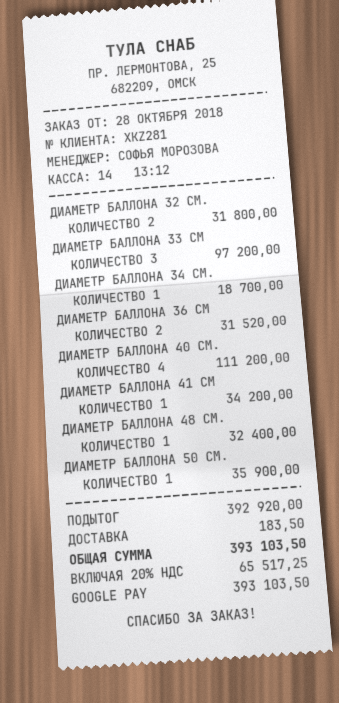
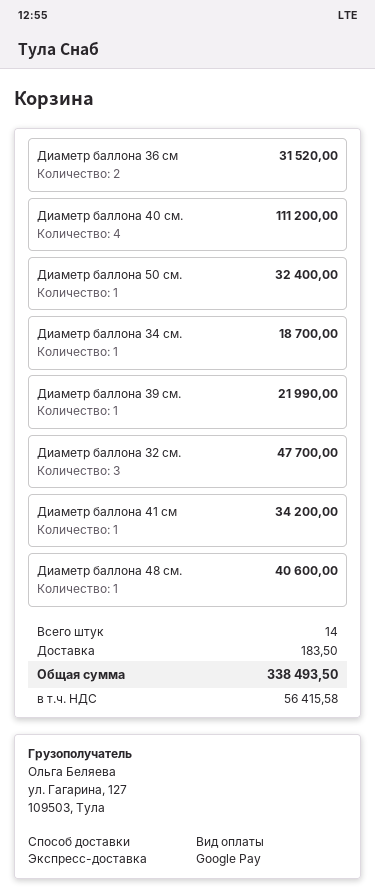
ДИАМЕТР БАЛЛОНА 32 СМ.: 2 for 31800.00 -> 3 for 47700.00
ДИАМЕТР БАЛЛОНА 33 СМ: 3 for 97200.00 -> none
ДИАМЕТР БАЛЛОНА 48 СМ.: 1 for 32400.00 -> 1 for 40600.00
ДИАМЕТР БАЛЛОНА 50 СМ.: 1 for 35900.00 -> 1 for 32400.00
Диаметр баллона 39 см.: none -> 1 for 21990.00
tax: 65517.25 -> 56415.58
total: 393103.50 -> 338493.50

